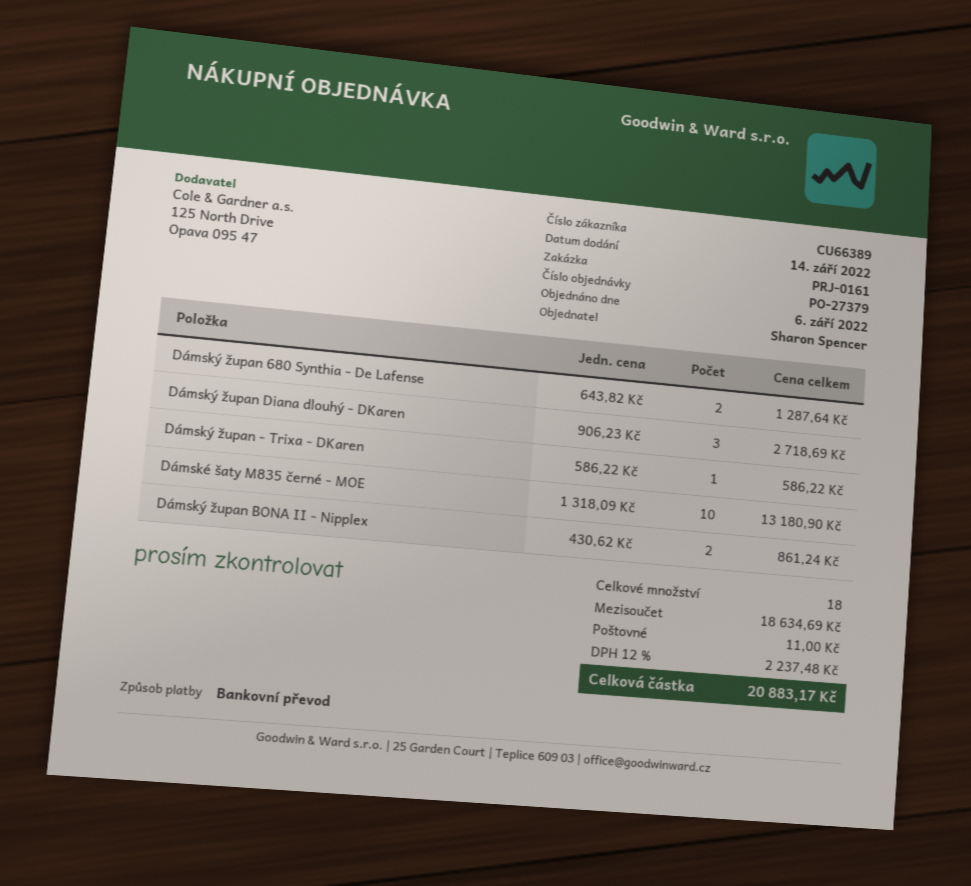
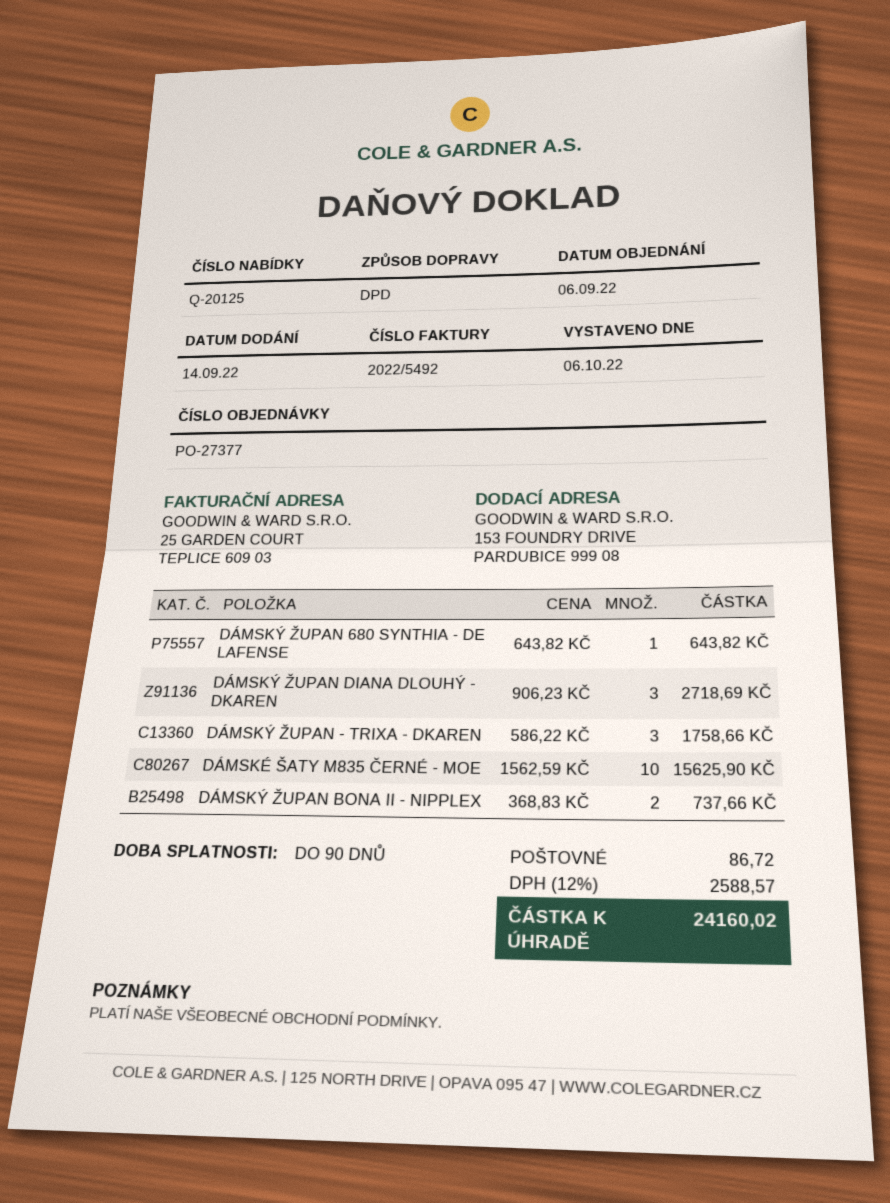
order number: PO-27379 -> PO-27377
Dámský župan 680 Synthia - De Lafense: 2 x 643.82 = 1287.64 -> 1 x 643.82 = 643.82
Dámský župan - Trixa - DKaren: 1 x 586.22 = 586.22 -> 3 x 586.22 = 1758.66
Dámské šaty M835 černé - MOE: 10 x 1318.09 = 13180.90 -> 10 x 1562.59 = 15625.90
Dámský župan BONA II - Nipplex: 2 x 430.62 = 861.24 -> 2 x 368.83 = 737.66
shipping: 11.00 -> 86.72
tax: 12% = 2237.48 -> 12% = 2588.57
total: 20883.17 -> 24160.02

